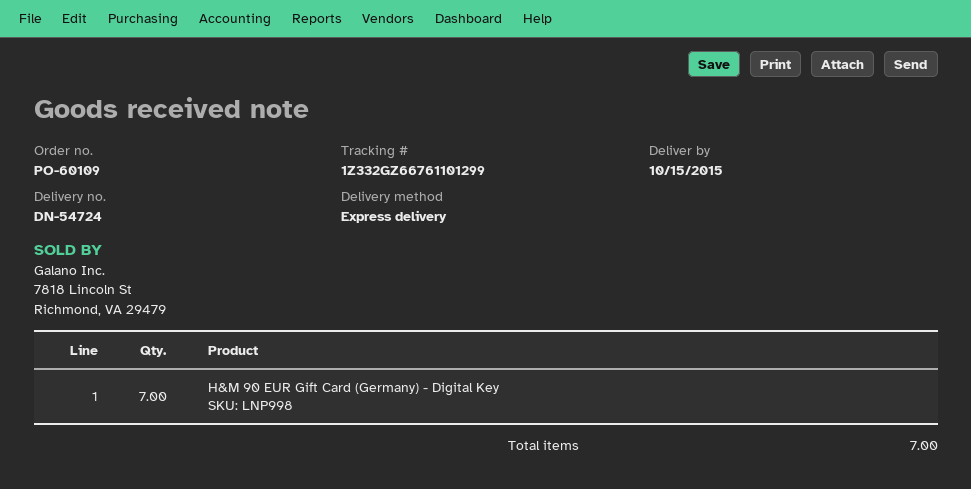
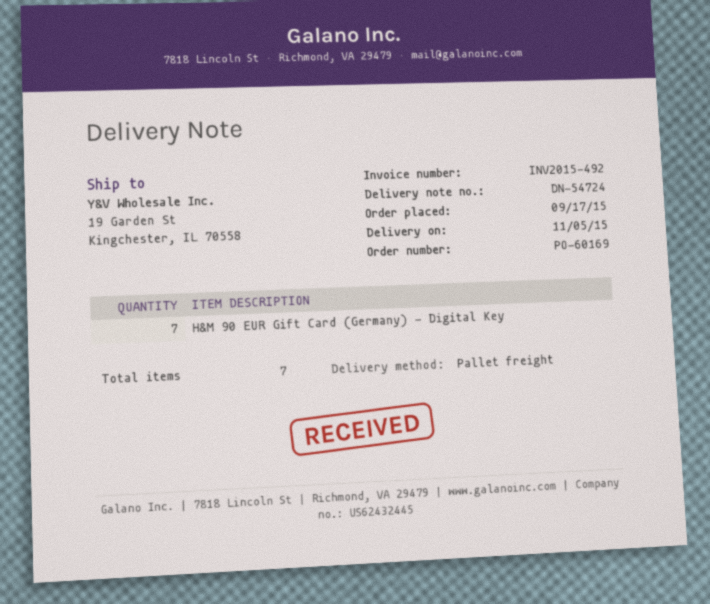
order number: PO-60109 -> PO-60169
delivery date: 2015-10-15 -> 2015-11-05
shipping method: express -> pallet freight

